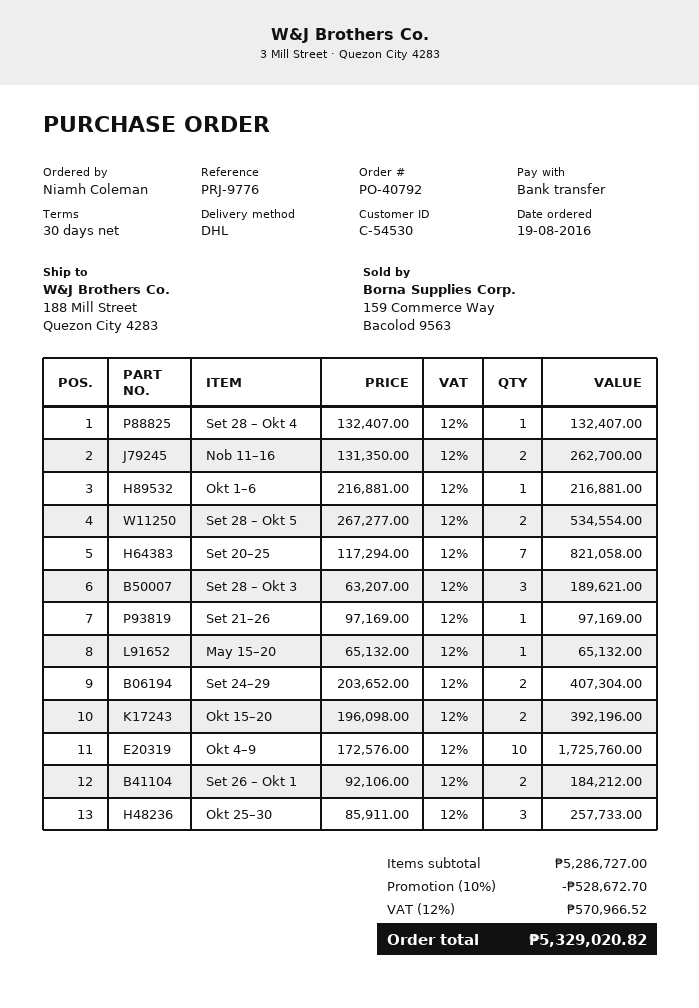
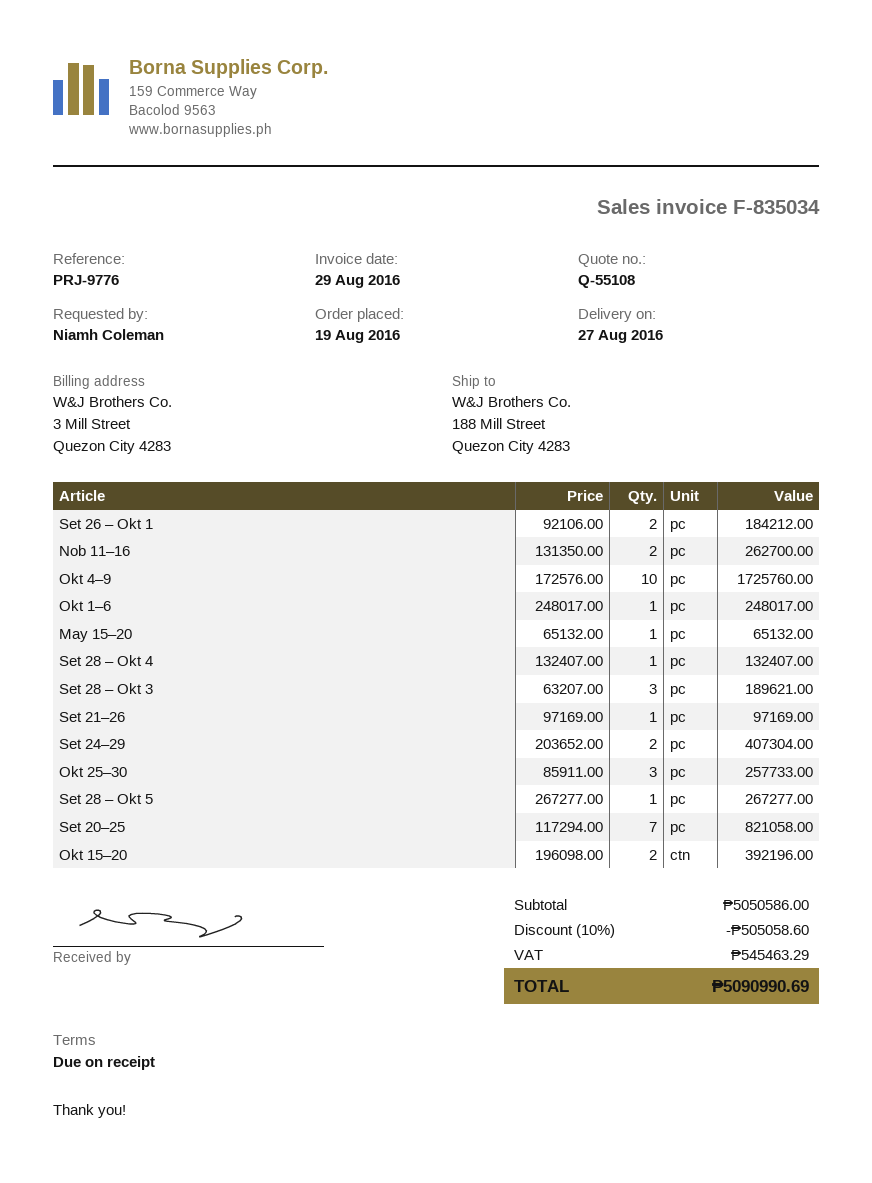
payment terms: 30 days -> on receipt
Okt 1–6: 1 x 216881.00 = 216881.00 -> 1 x 248017.00 = 248017.00
Set 28 – Okt 5: 2 x 267277.00 = 534554.00 -> 1 x 267277.00 = 267277.00
subtotal: 5286727.00 -> 5050586.00
discount: 10% = 528672.70 -> 10% = 505058.60
tax: 570966.52 -> 545463.29
total: 5329020.82 -> 5090990.69

